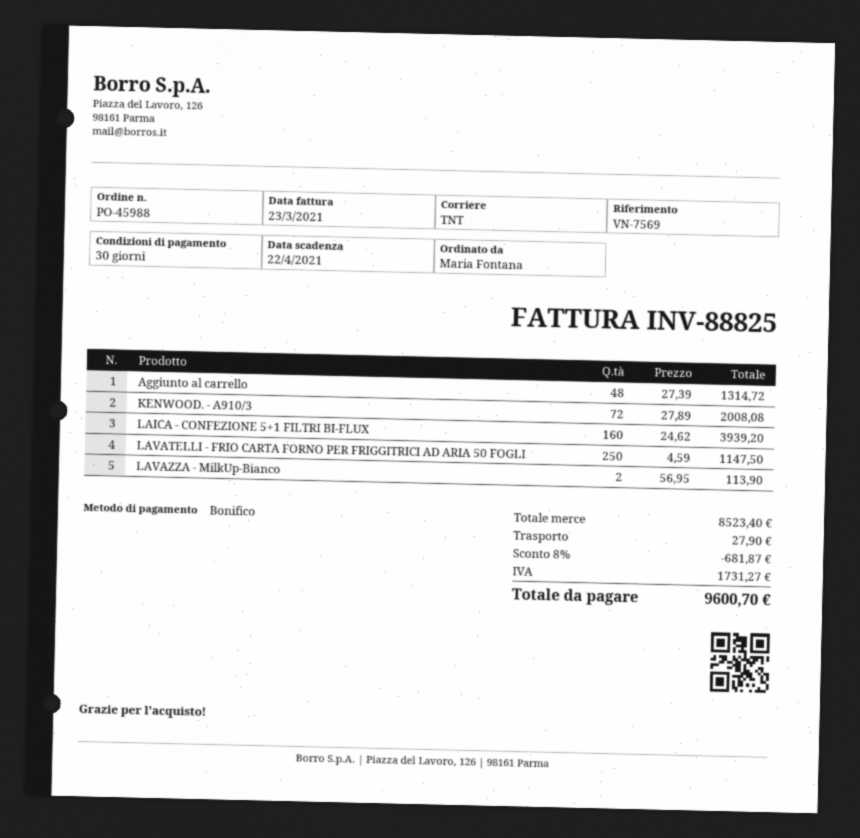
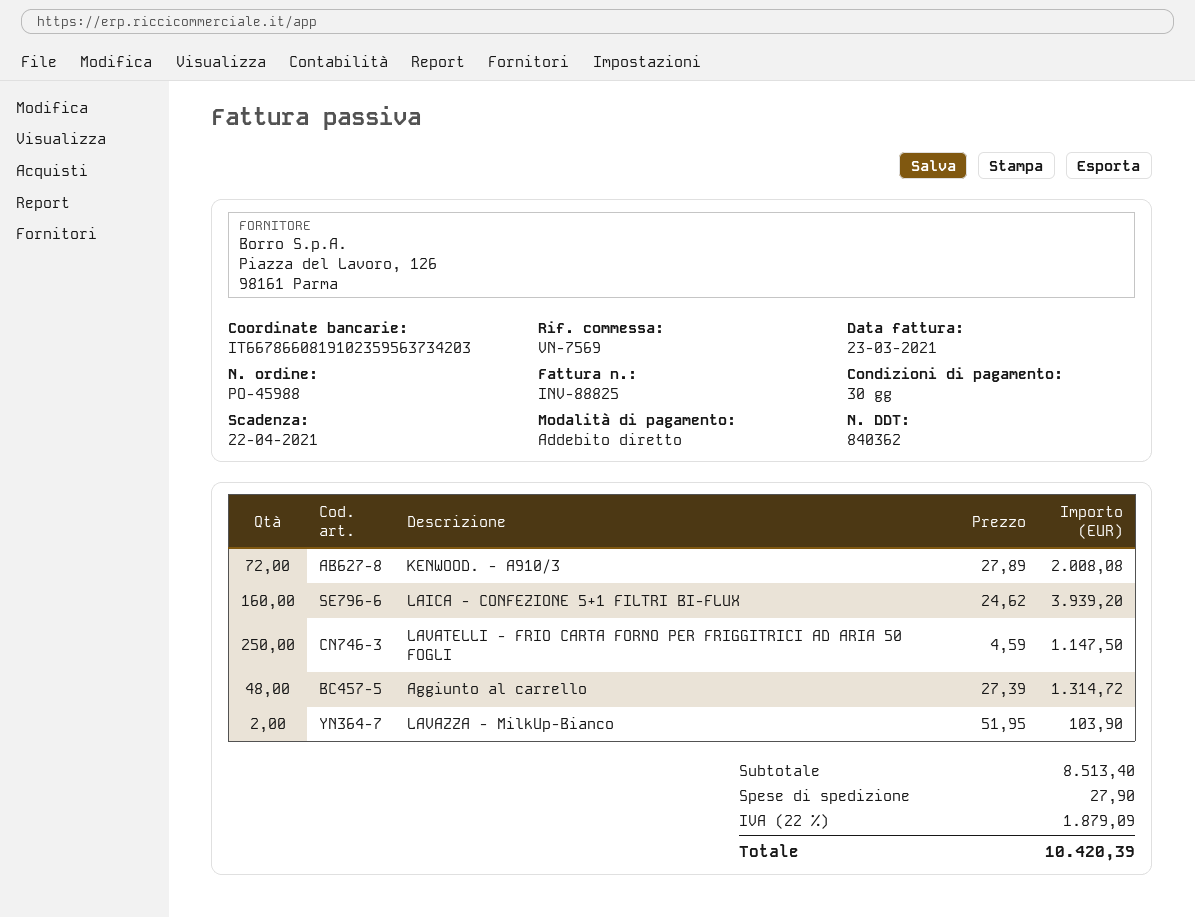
payment method: bank transfer -> direct debit
LAVAZZA - MilkUp-Bianco: 2 x 56.95 = 113.90 -> 2 x 51.95 = 103.90
subtotal: 8523.40 -> 8513.40
discount: 8% = 681.87 -> none
tax: 1731.27 -> 1879.09
total: 9600.70 -> 10420.39

